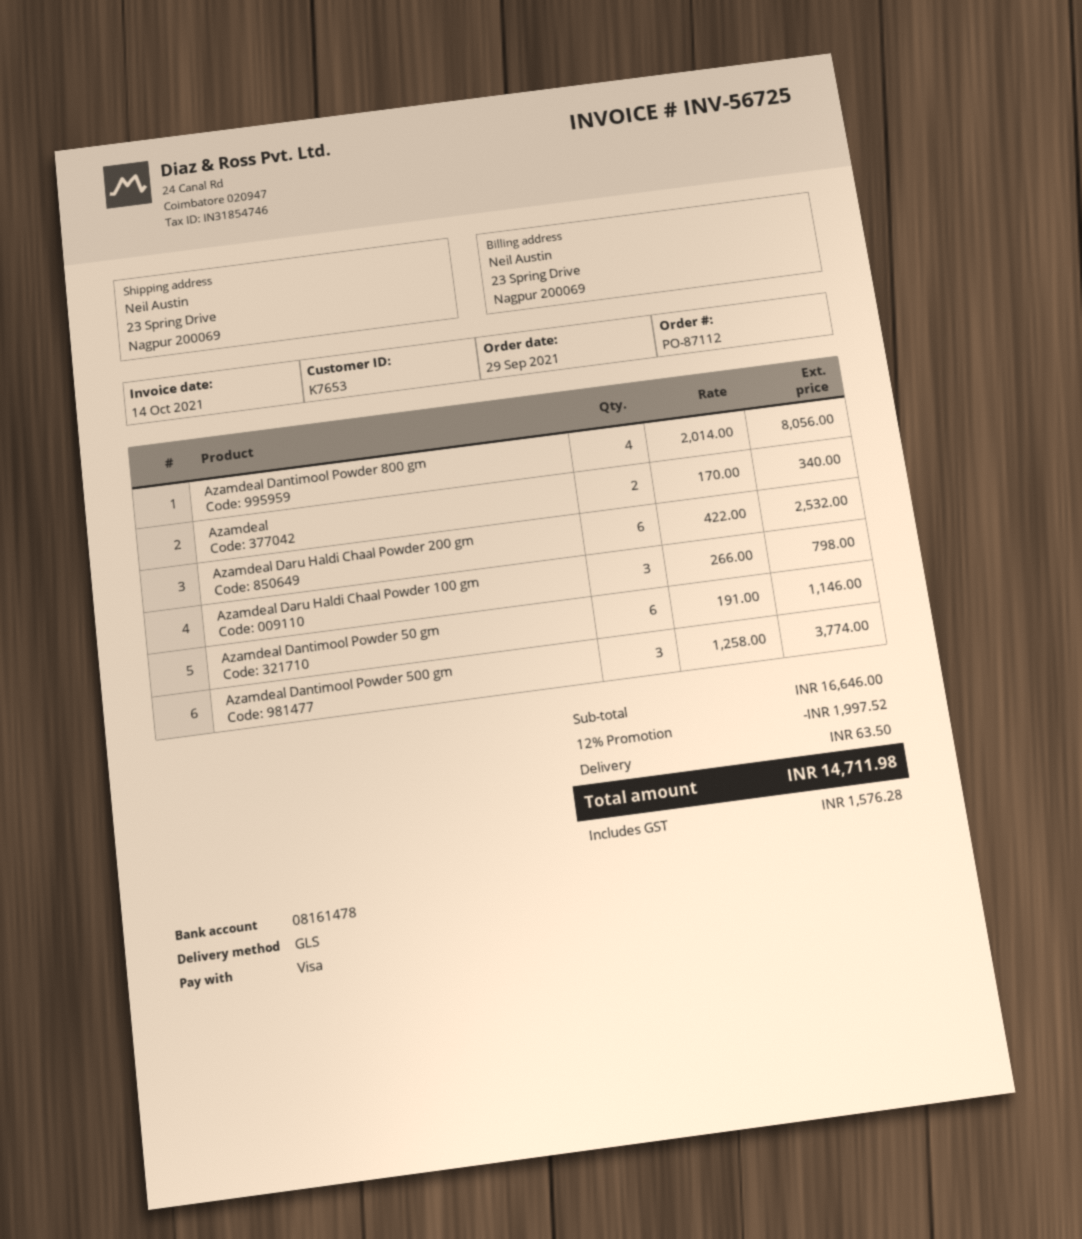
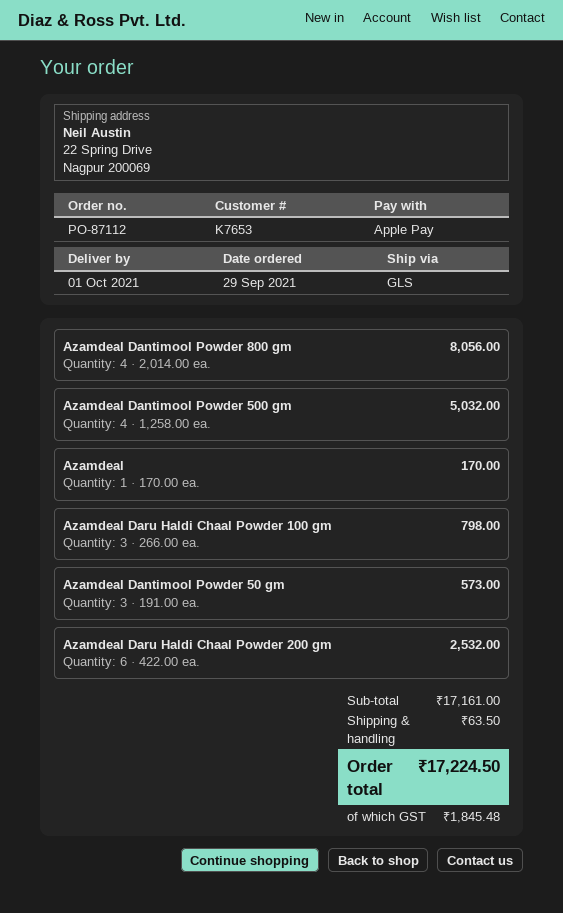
payment method: Visa -> Apple Pay
ship to: 23 Spring Drive, Nagpur 200069 -> 22 Spring Drive, Nagpur 200069
Azamdeal: 2 x 170.00 = 340.00 -> 1 x 170.00 = 170.00
Azamdeal Dantimool Powder 50 gm: 6 x 191.00 = 1146.00 -> 3 x 191.00 = 573.00
Azamdeal Dantimool Powder 500 gm: 3 x 1258.00 = 3774.00 -> 4 x 1258.00 = 5032.00
subtotal: 16646.00 -> 17161.00
discount: 12% = 1997.52 -> none
tax: 1576.28 -> 1845.48
total: 14711.98 -> 17224.50

